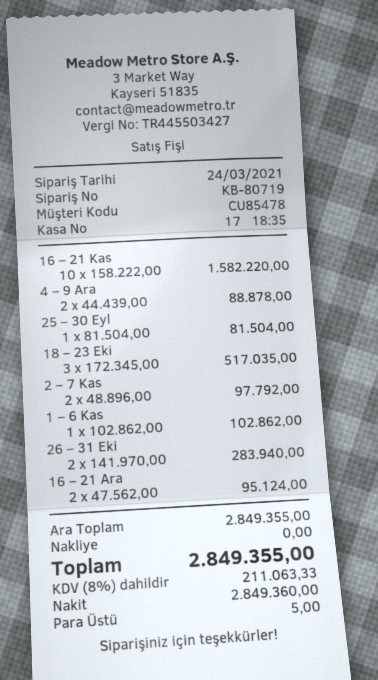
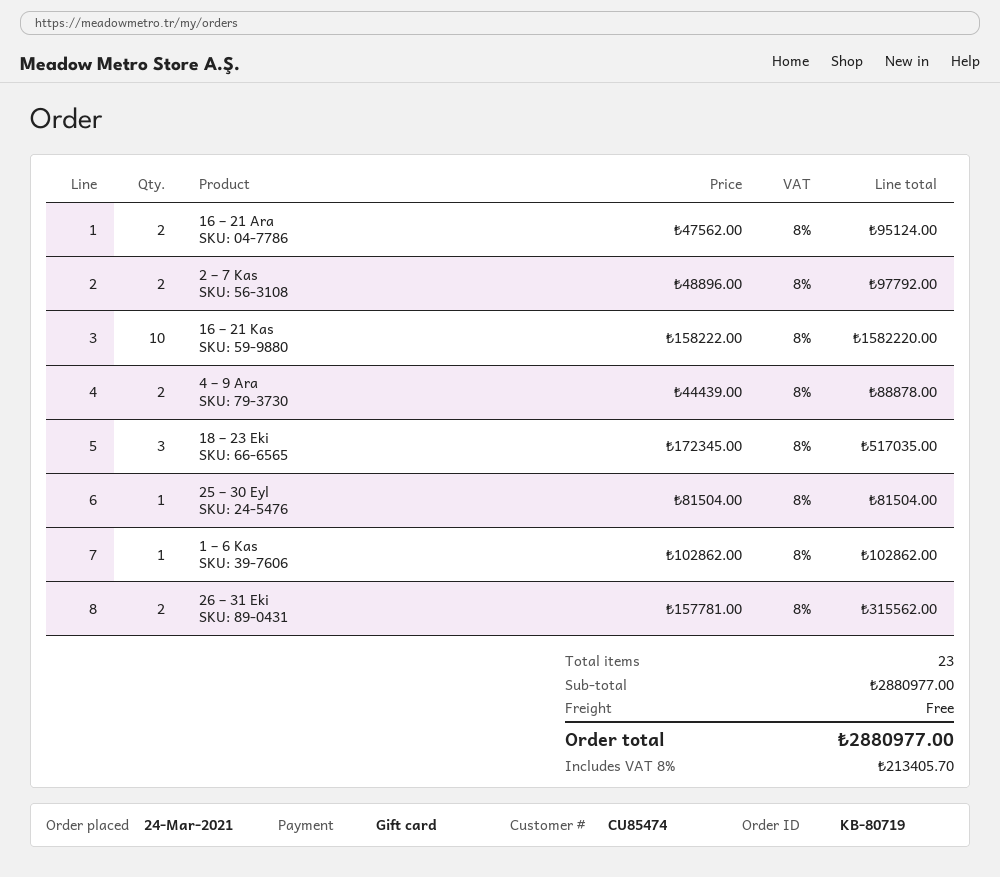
customer number: CU85478 -> CU85474
payment method: cash -> gift card
26 – 31 Eki: 2 x 141970.00 = 283940.00 -> 2 x 157781.00 = 315562.00
subtotal: 2849355.00 -> 2880977.00
tax: 8% = 211063.33 -> 8% = 213405.70
total: 2849355.00 -> 2880977.00

